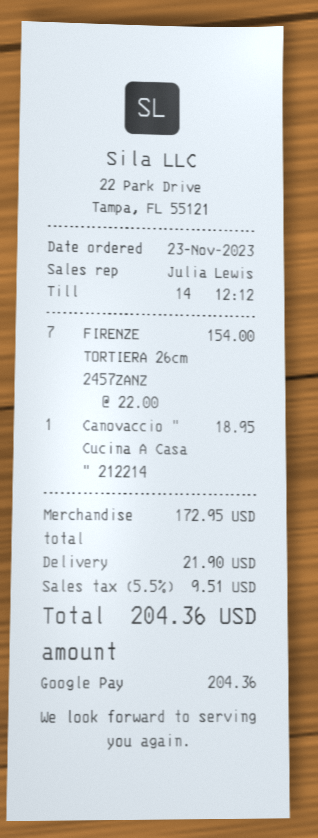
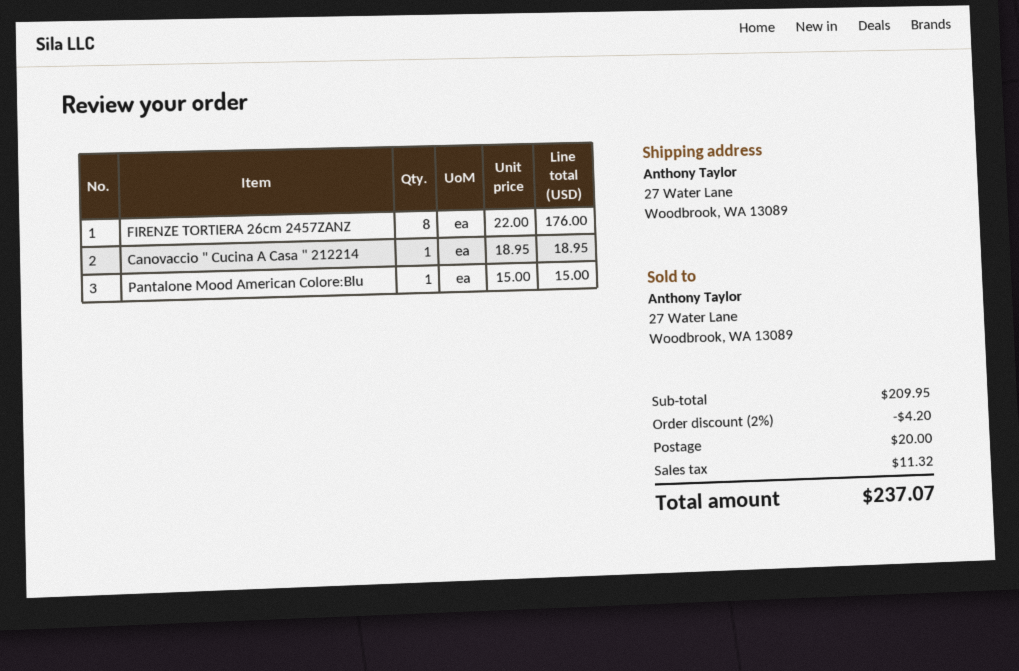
FIRENZE TORTIERA 26cm 2457ZANZ: 7 x 22.00 = 154.00 -> 8 x 22.00 = 176.00
Pantalone Mood American Colore:Blu: none -> 1 x 15.00 = 15.00
subtotal: 172.95 -> 209.95
discount: none -> 2% = 4.20
shipping: 21.90 -> 20.00
tax: 9.51 -> 11.32
total: 204.36 -> 237.07

